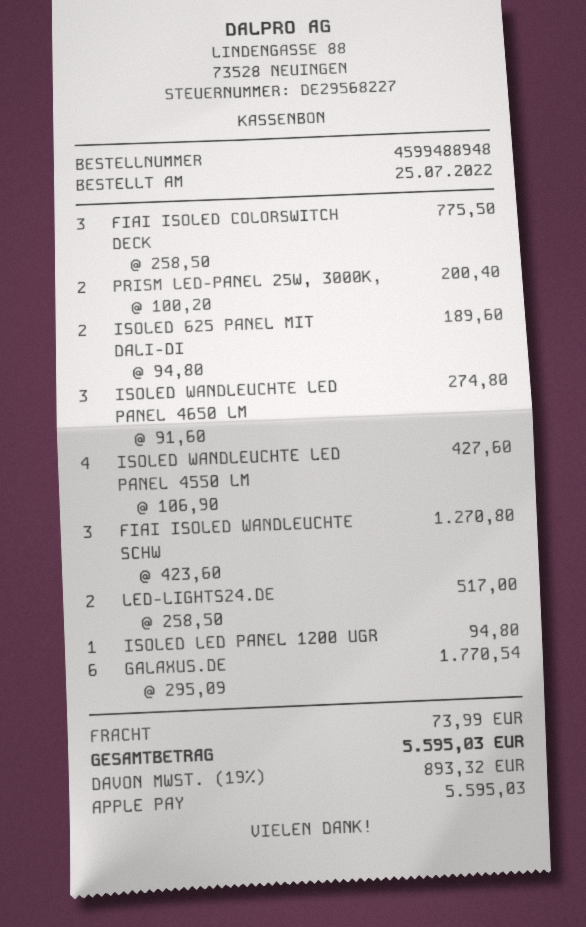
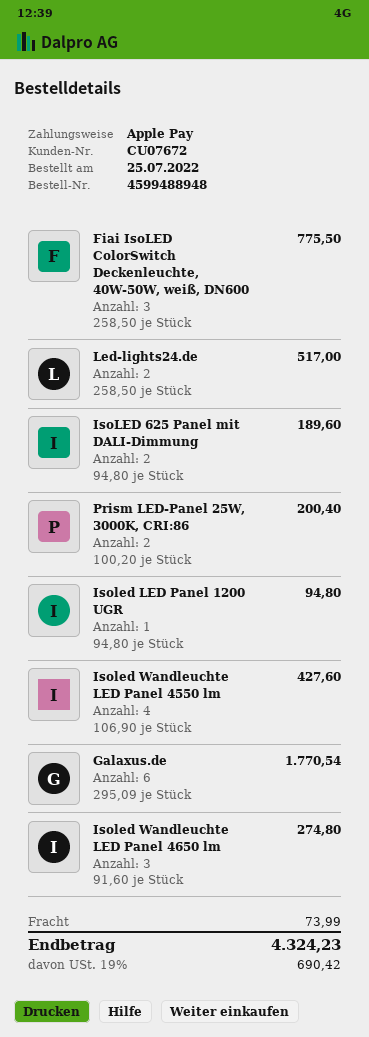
FIAI ISOLED WANDLEUCHTE SCHW: 3 x 423.60 = 1270.80 -> none
tax: 19% = 893.32 -> 19% = 690.42
total: 5595.03 -> 4324.23

